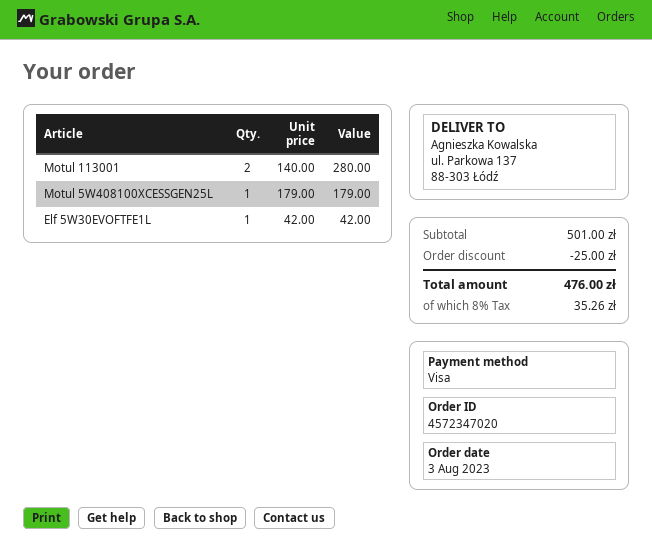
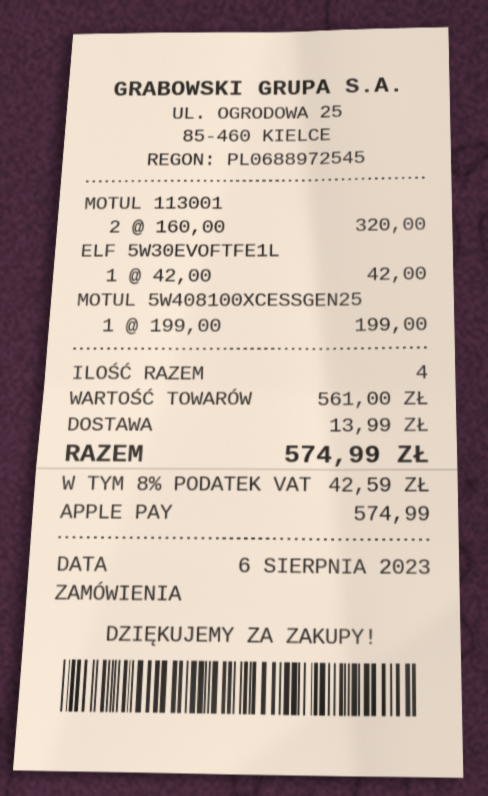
order date: 2023-08-03 -> 2023-08-06
payment method: Visa -> Apple Pay
Motul 113001: 2 x 140.00 = 280.00 -> 2 x 160.00 = 320.00
Motul 5W408100XCESSGEN25L: 1 x 179.00 = 179.00 -> 1 x 199.00 = 199.00
subtotal: 501.00 -> 561.00
discount: 25.00 -> none
shipping: none -> 13.99
tax: 8% = 35.26 -> 8% = 42.59
total: 476.00 -> 574.99

